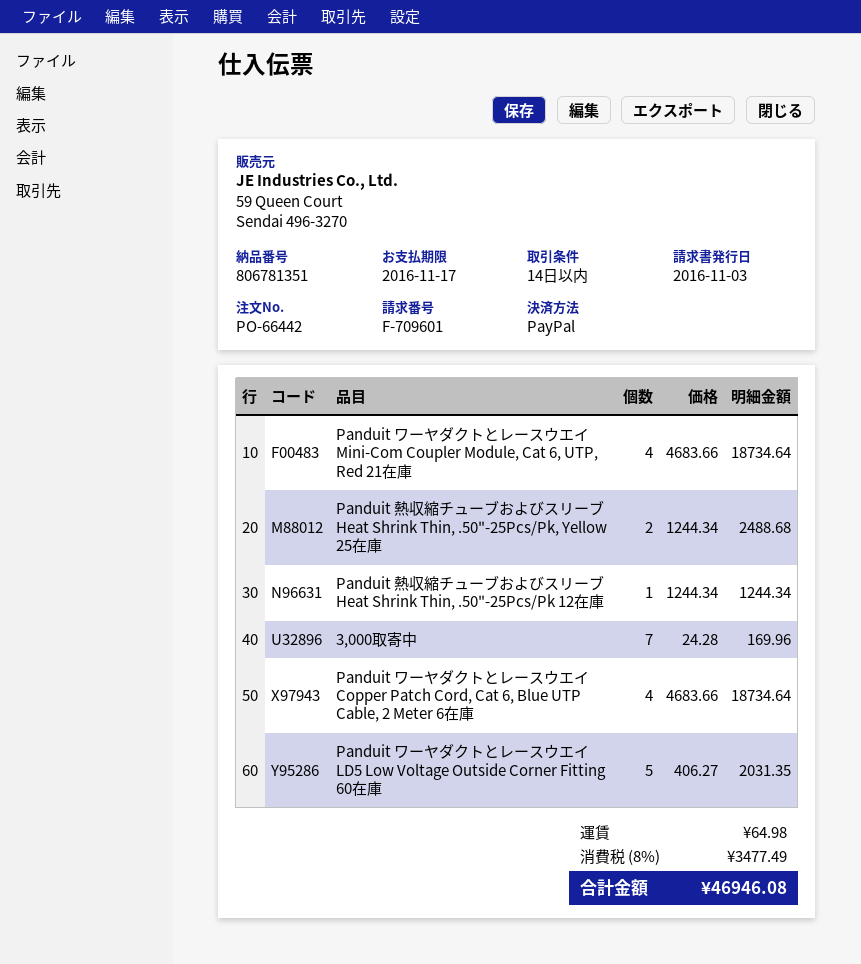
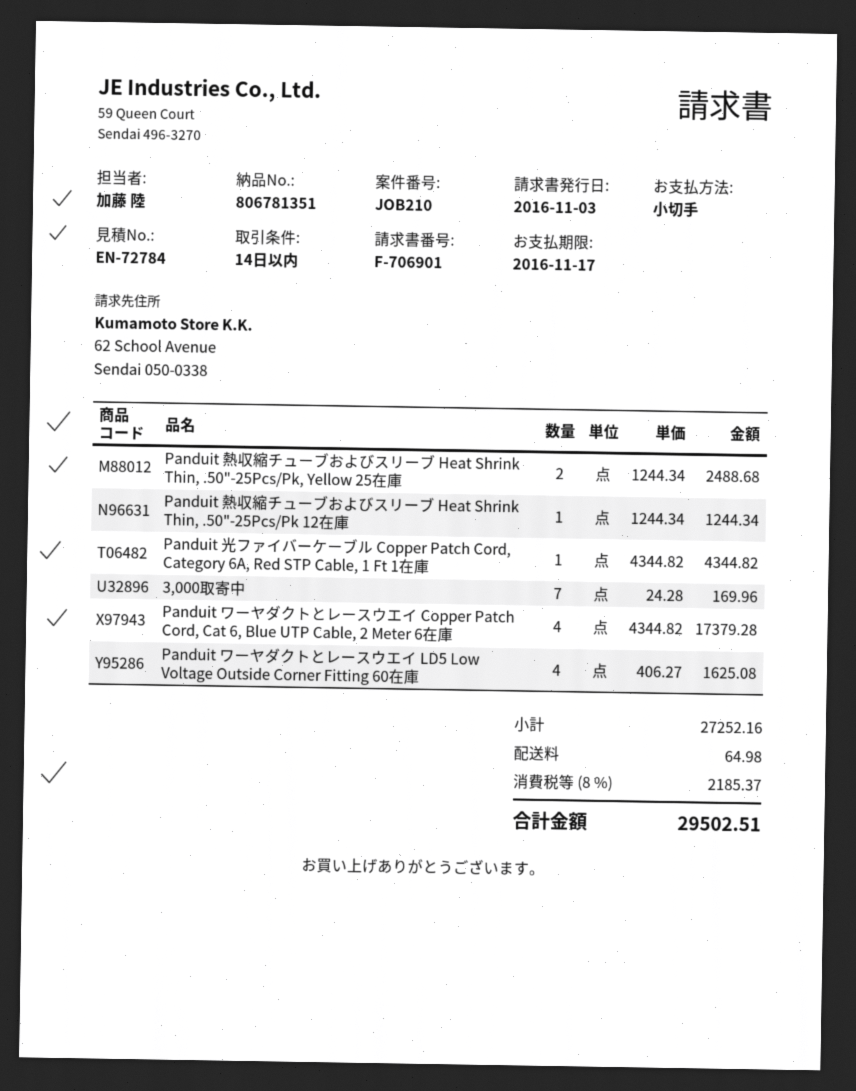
invoice number: F-709601 -> F-706901
payment method: PayPal -> cheque
Panduit ワーヤダクトとレースウエイ Mini-Com Coupler Module, Cat 6, UTP, Red 21在庫: 4 x 4683.66 = 18734.64 -> none
Panduit ワーヤダクトとレースウエイ Copper Patch Cord, Cat 6, Blue UTP Cable, 2 Meter 6在庫: 4 x 4683.66 = 18734.64 -> 4 x 4344.82 = 17379.28
Panduit ワーヤダクトとレースウエイ LD5 Low Voltage Outside Corner Fitting 60在庫: 5 x 406.27 = 2031.35 -> 4 x 406.27 = 1625.08
Panduit 光ファイバーケーブル Copper Patch Cord, Category 6A, Red STP Cable, 1 Ft 1在庫: none -> 1 x 4344.82 = 4344.82
tax: 8% = 3477.49 -> 8% = 2185.37
total: 46946.08 -> 29502.51

